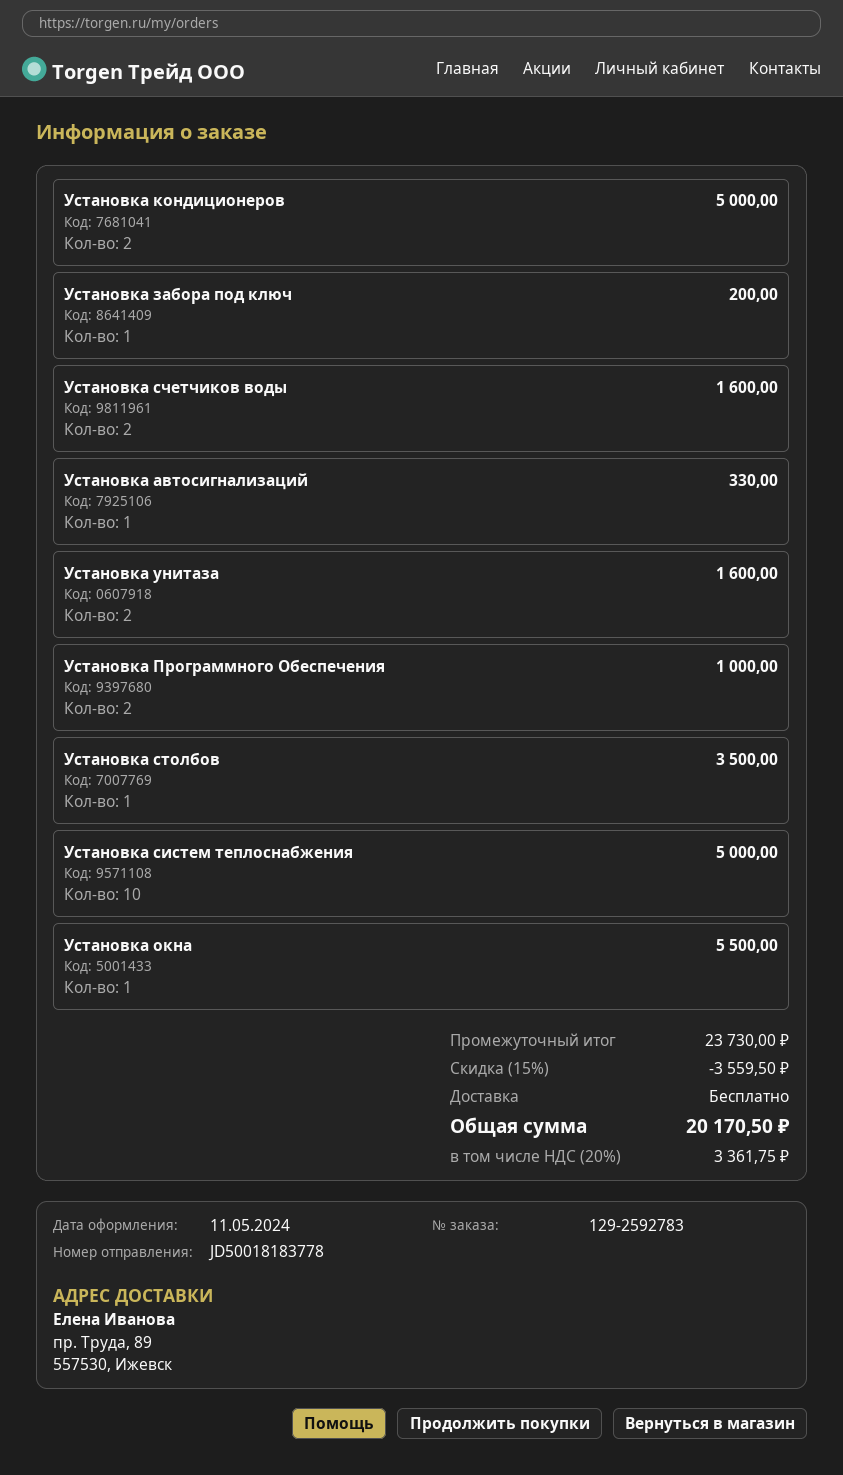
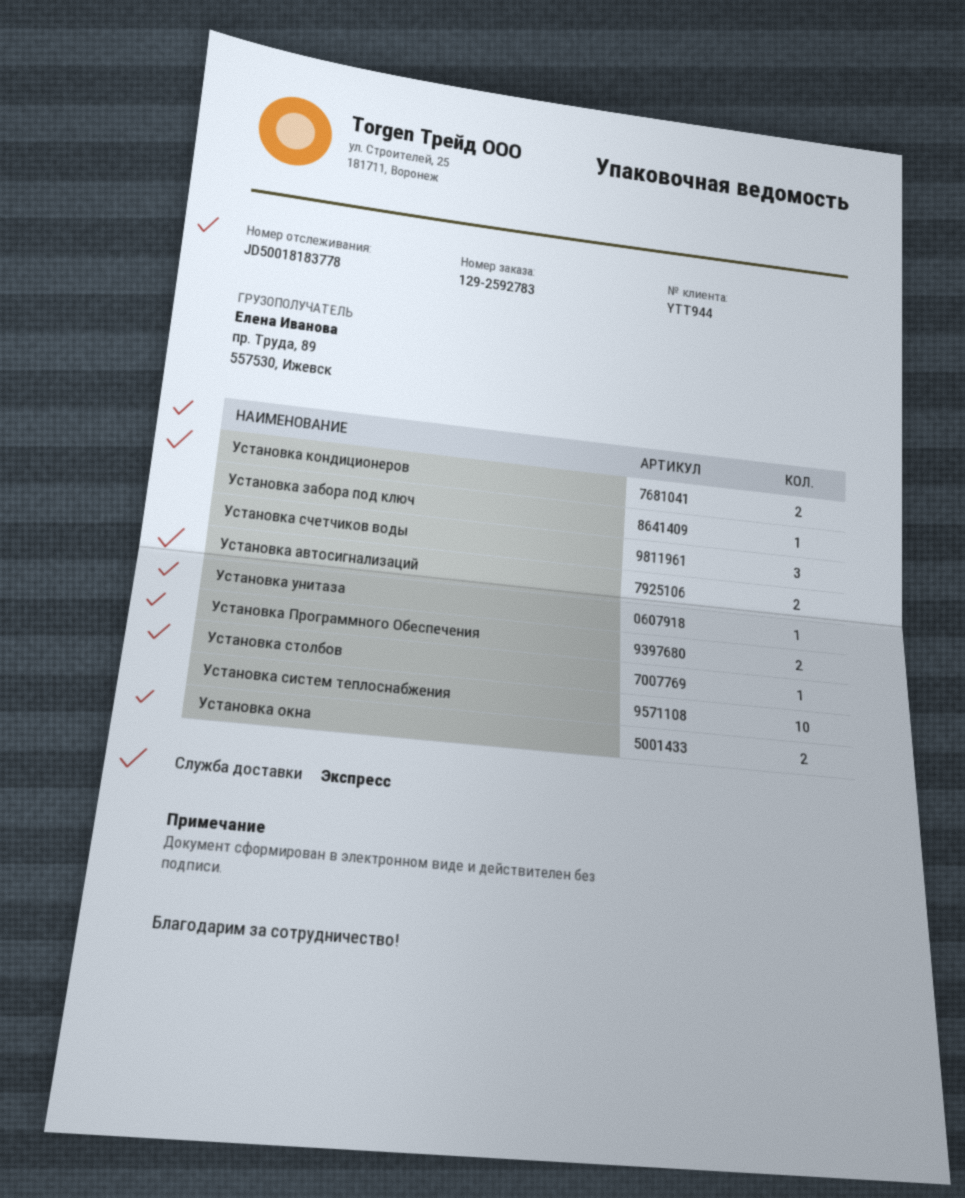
Установка счетчиков воды: 2 -> 3
Установка автосигнализаций: 1 -> 2
Установка унитаза: 2 -> 1
Установка окна: 1 -> 2

